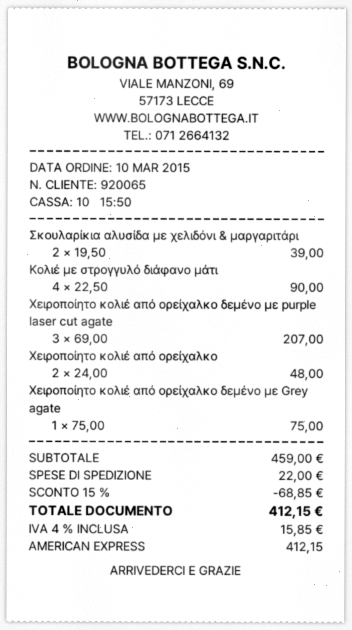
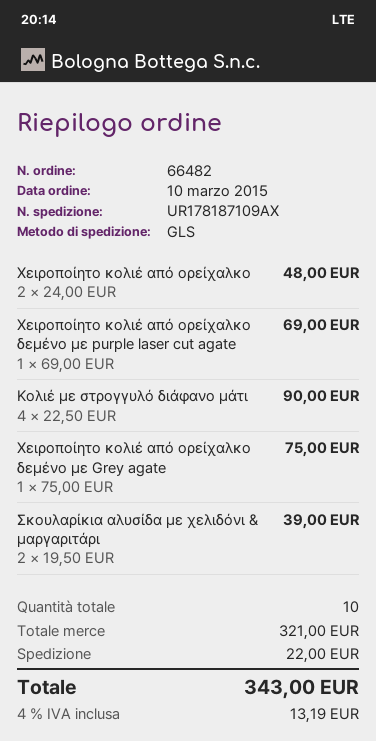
Χειροποίητο κολιέ από ορείχαλκο δεμένο με purple laser cut agate: 3 x 69.00 = 207.00 -> 1 x 69.00 = 69.00
subtotal: 459.00 -> 321.00
discount: 15% = 68.85 -> none
tax: 4% = 15.85 -> 4% = 13.19
total: 412.15 -> 343.00

